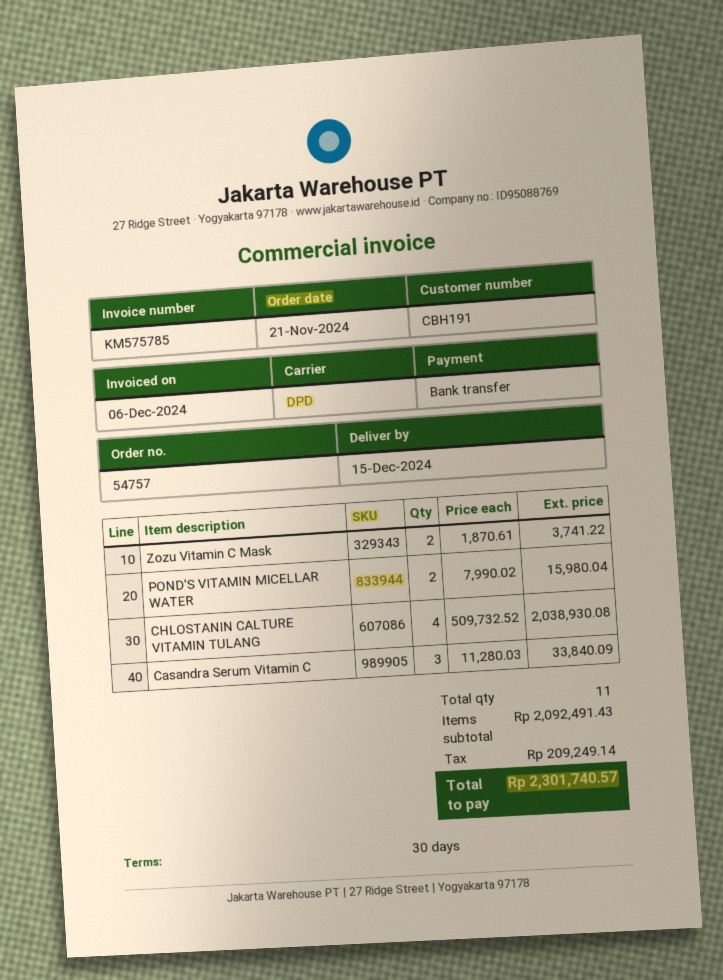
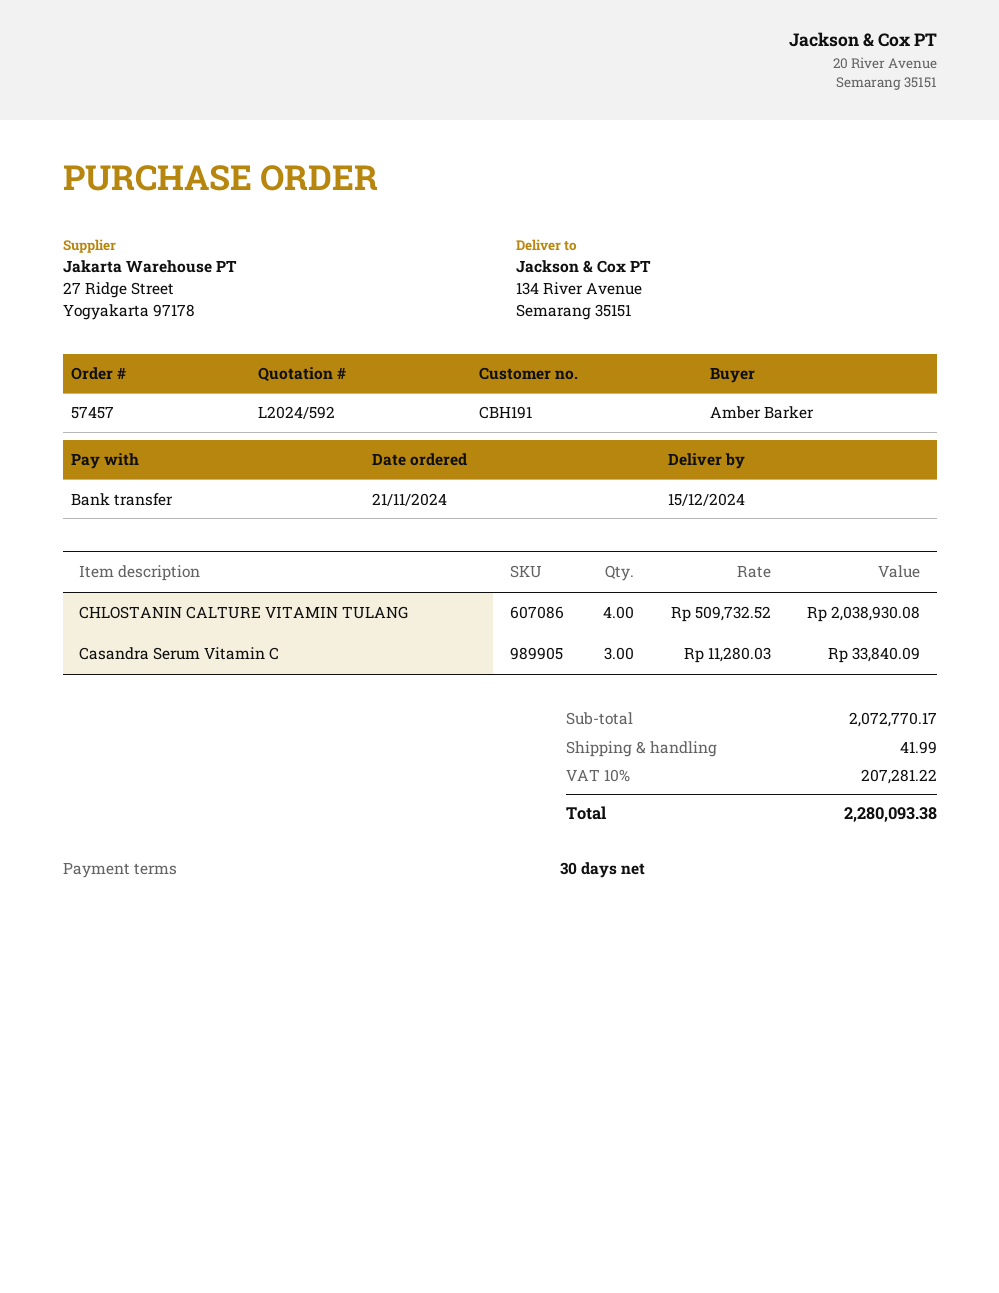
order number: 54757 -> 57457
Zozu Vitamin C Mask: 2 x 1870.61 = 3741.22 -> none
POND'S VITAMIN MICELLAR WATER: 2 x 7990.02 = 15980.04 -> none
subtotal: 2092491.43 -> 2072770.17
shipping: none -> 41.99
tax: 209249.14 -> 207281.22
total: 2301740.57 -> 2280093.38

